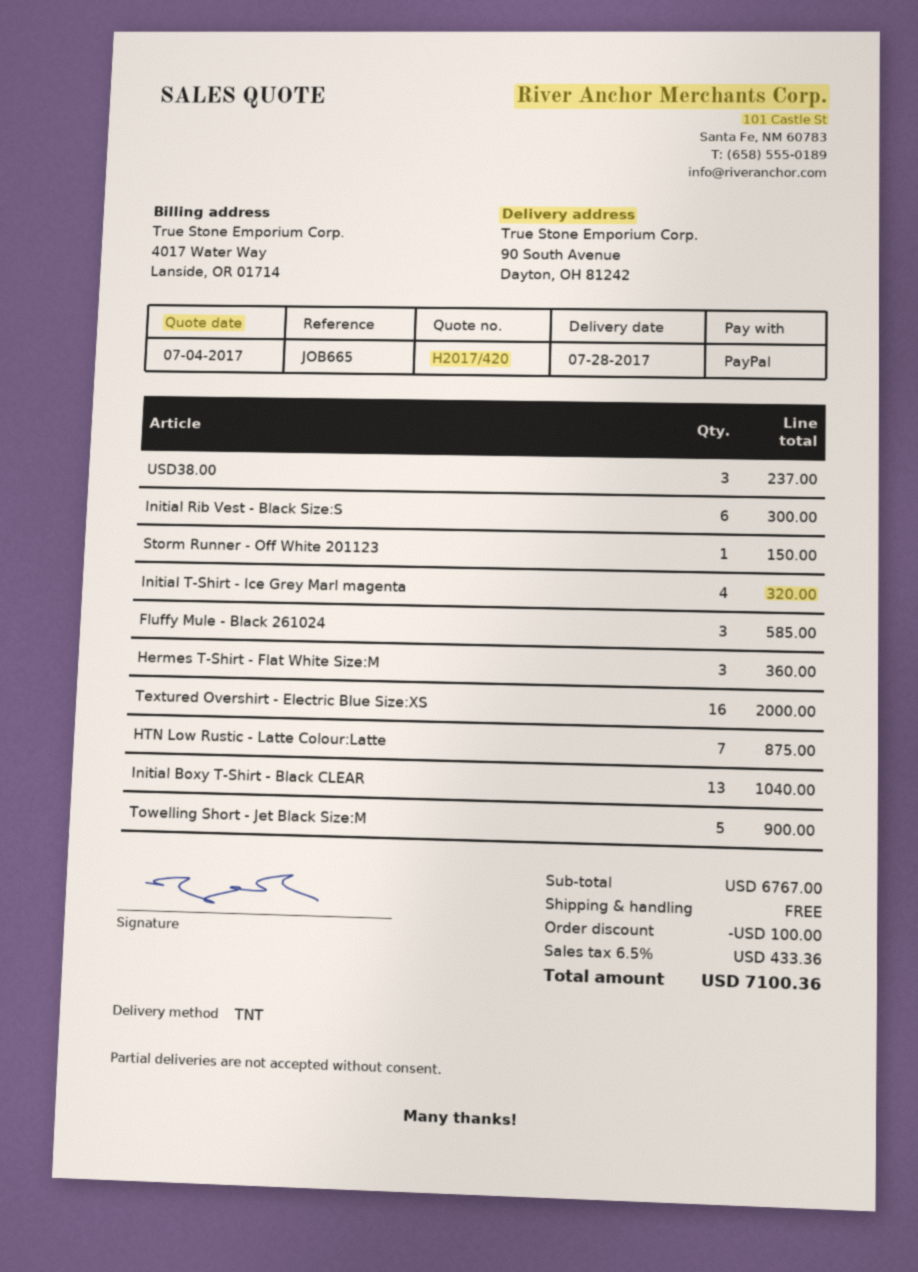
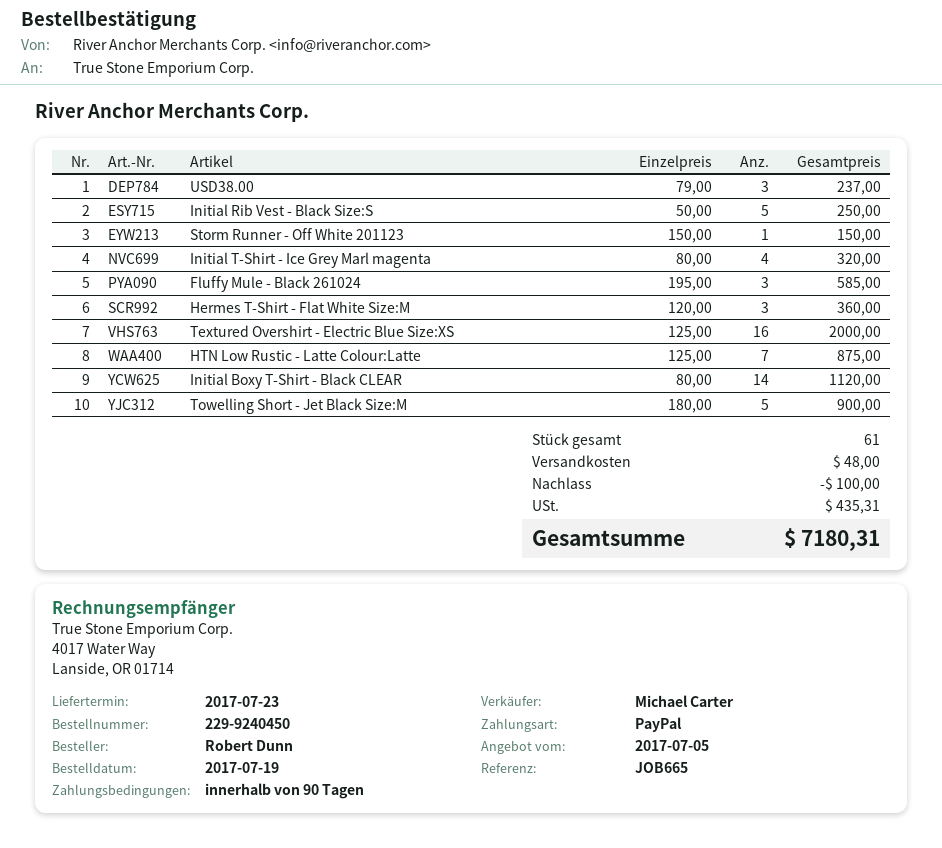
quote date: 2017-07-04 -> 2017-07-05
delivery date: 2017-07-28 -> 2017-07-23
Initial Rib Vest - Black Size:S: 6 for 300.00 -> 5 for 250.00
Initial Boxy T-Shirt - Black CLEAR: 13 for 1040.00 -> 14 for 1120.00
shipping: 0.00 -> 48.00
tax: 433.36 -> 435.31
total: 7100.36 -> 7180.31

